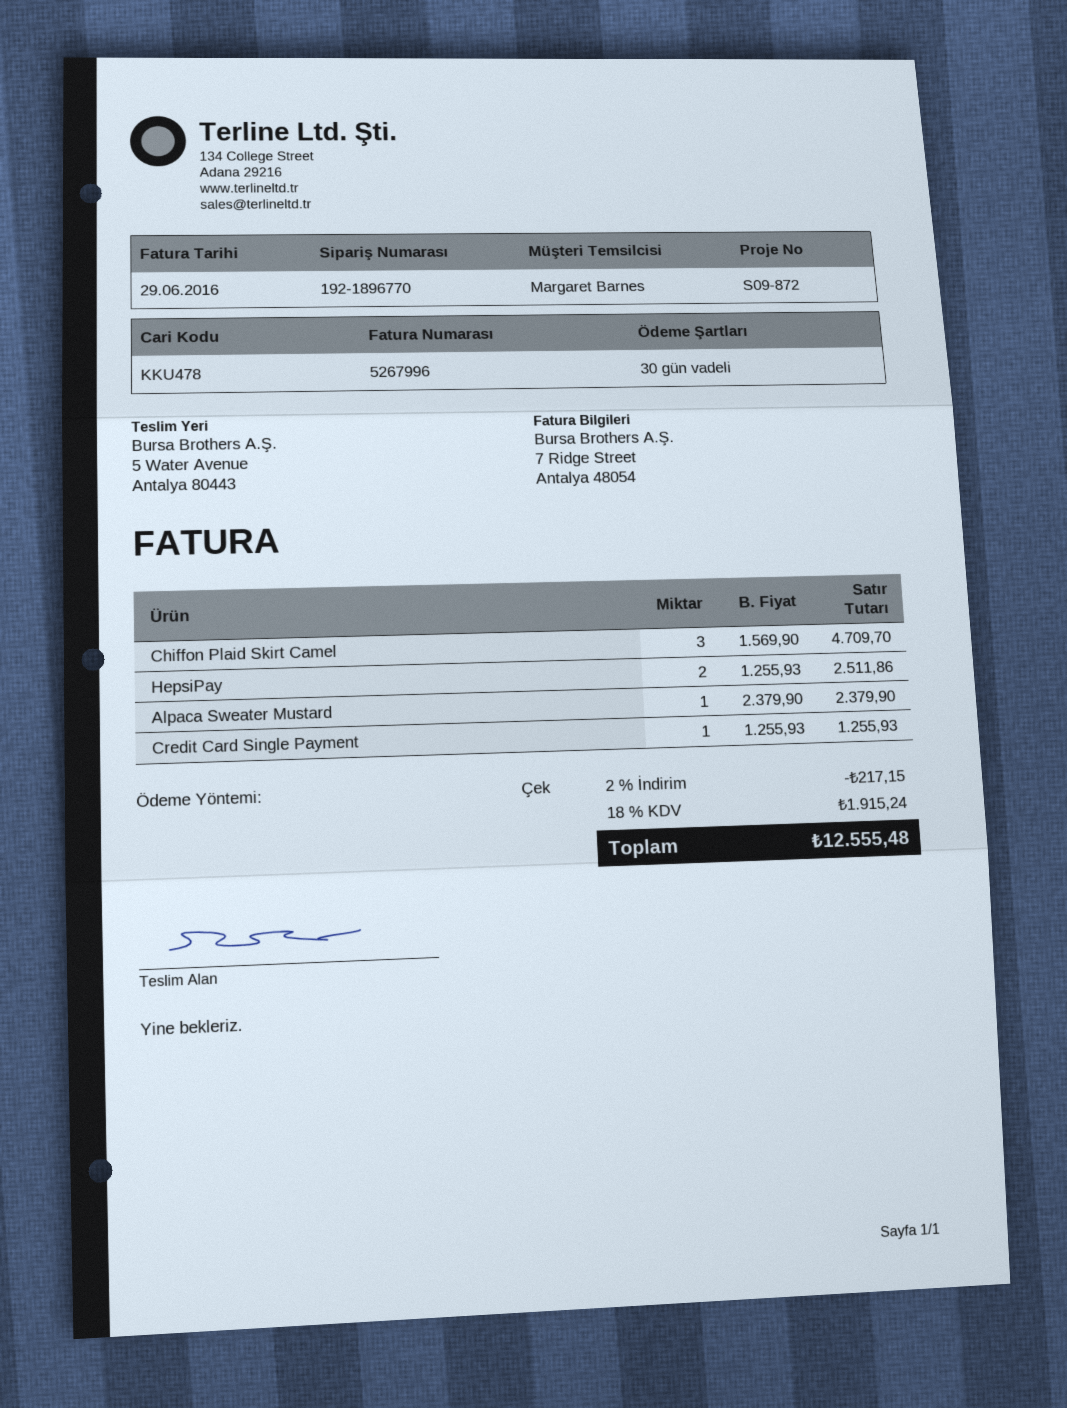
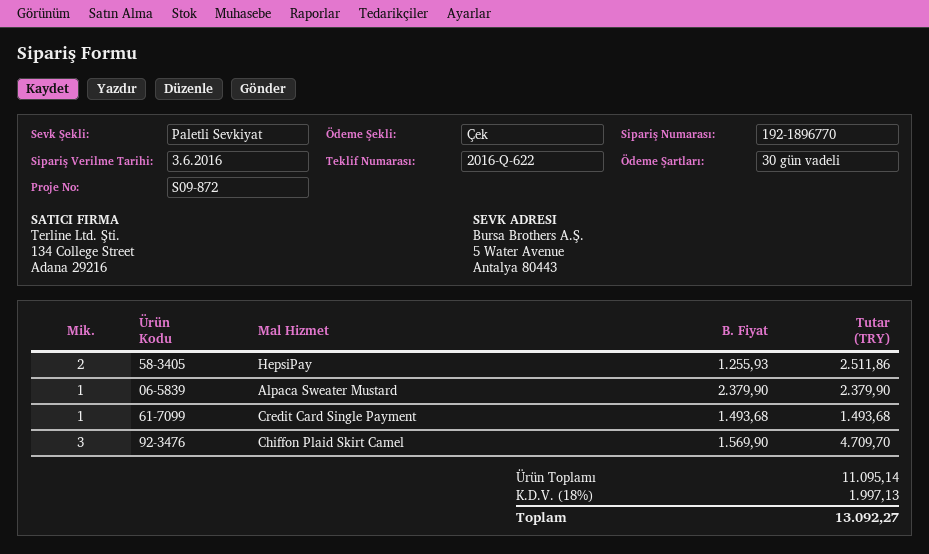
Credit Card Single Payment: 1 x 1255.93 = 1255.93 -> 1 x 1493.68 = 1493.68
discount: 2% = 217.15 -> none
tax: 18% = 1915.24 -> 18% = 1997.13
total: 12555.48 -> 13092.27

